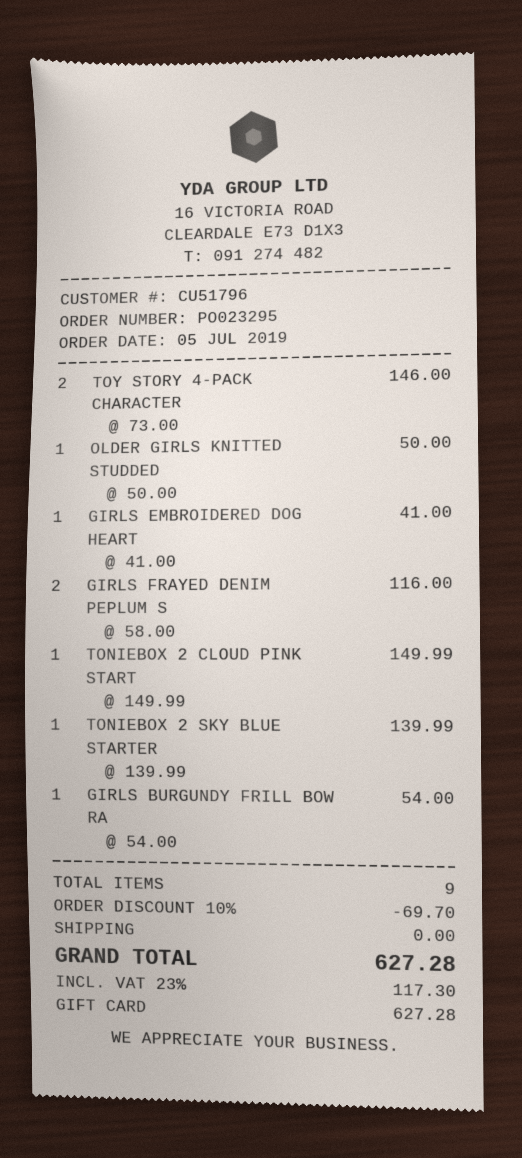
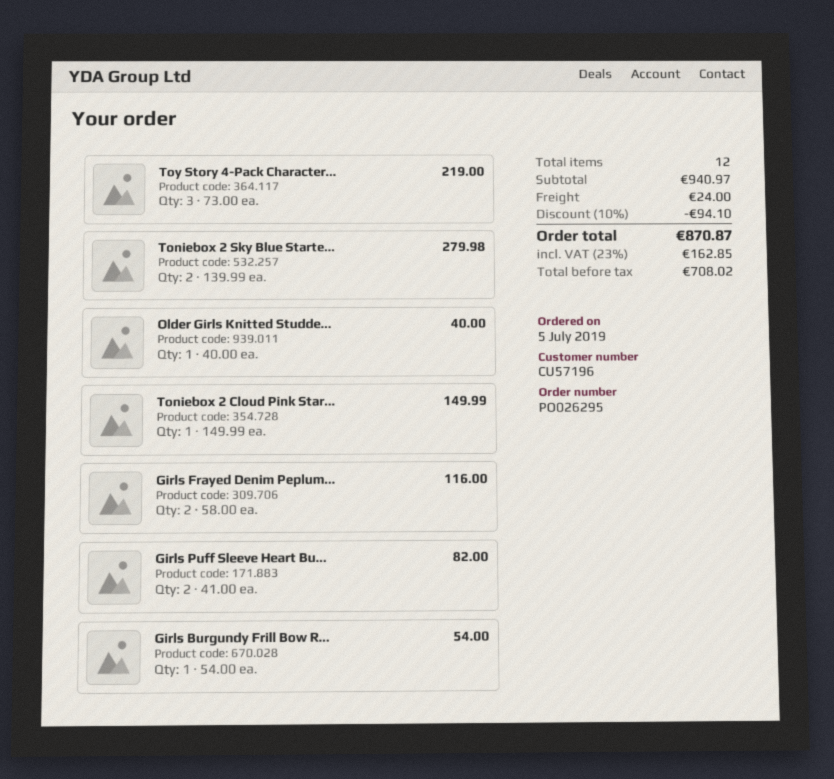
order number: PO023295 -> PO026295
customer number: CU51796 -> CU57196
TOY STORY 4-PACK CHARACTER: 2 x 73.00 = 146.00 -> 3 x 73.00 = 219.00
OLDER GIRLS KNITTED STUDDED: 1 x 50.00 = 50.00 -> 1 x 40.00 = 40.00
GIRLS EMBROIDERED DOG HEART: 1 x 41.00 = 41.00 -> none
TONIEBOX 2 SKY BLUE STARTER: 1 x 139.99 = 139.99 -> 2 x 139.99 = 279.98
Girls Puff Sleeve Heart Bu...: none -> 2 x 41.00 = 82.00
total quantity: 9 -> 12
discount: 10% = 69.70 -> 10% = 94.10
shipping: 0.00 -> 24.00
tax: 23% = 117.30 -> 23% = 162.85
total: 627.28 -> 870.87

